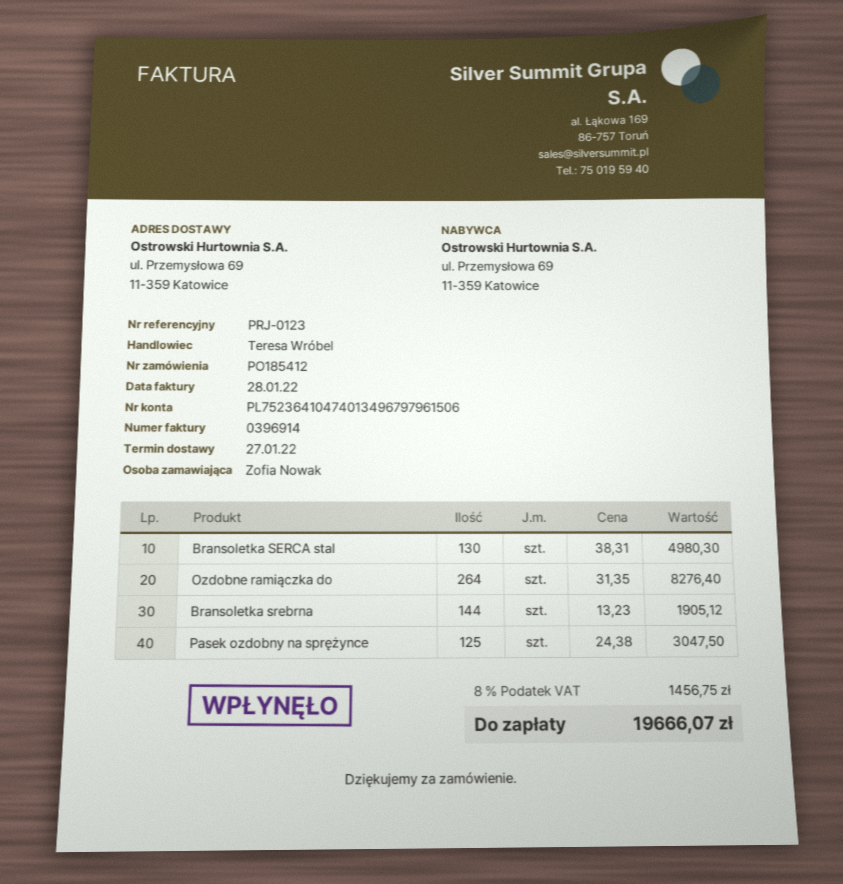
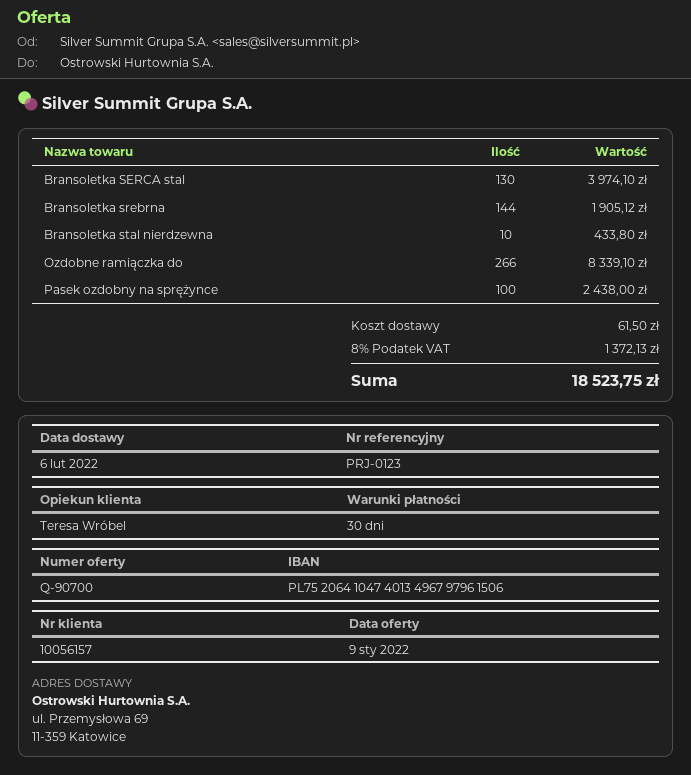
delivery date: 2022-01-27 -> 2022-02-06
bank account: PL75236410474013496797961506 -> PL75206410474013496797961506
Bransoletka SERCA stal: 130 for 4980.30 -> 130 for 3974.10
Ozdobne ramiączka do: 264 for 8276.40 -> 266 for 8339.10
Pasek ozdobny na sprężynce: 125 for 3047.50 -> 100 for 2438.00
Bransoletka stal nierdzewna: none -> 10 for 433.80
shipping: none -> 61.50
tax: 8% = 1456.75 -> 8% = 1372.13
total: 19666.07 -> 18523.75

